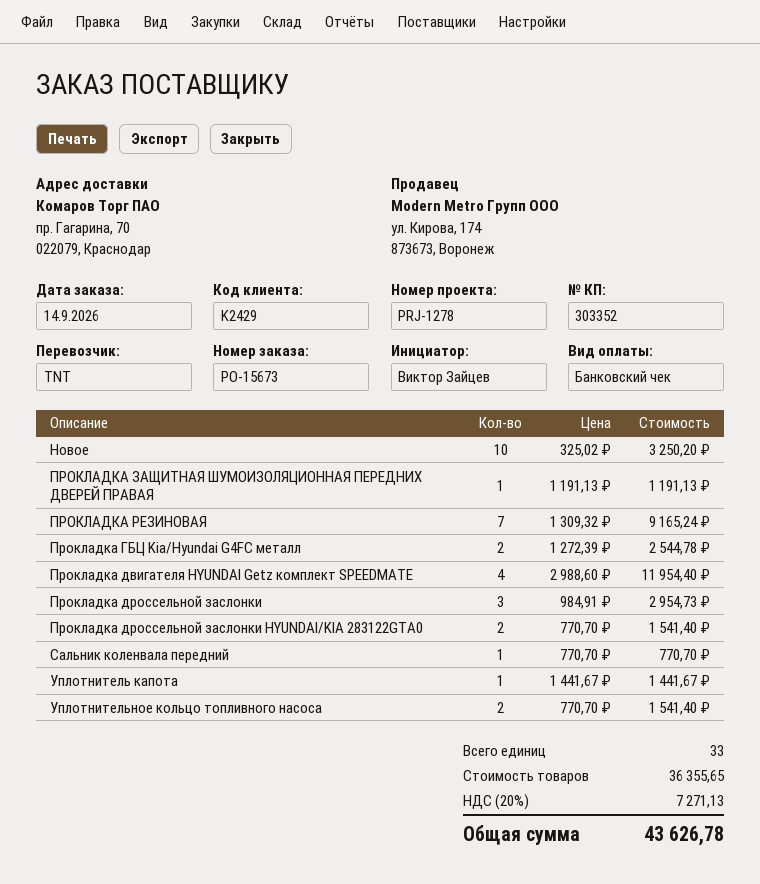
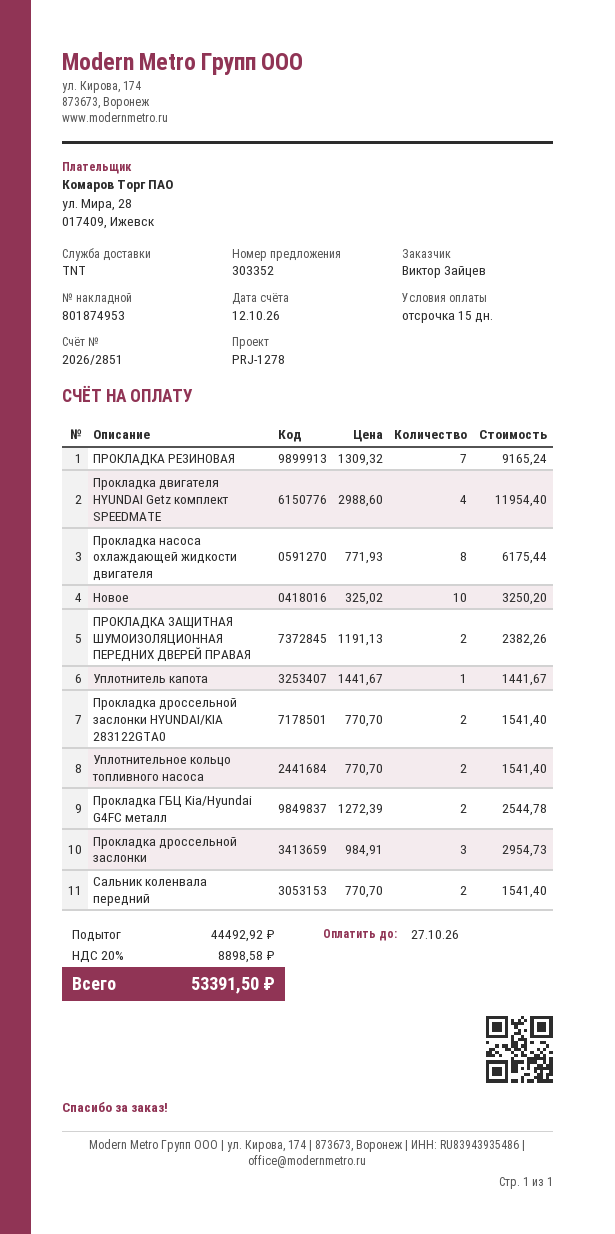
ПРОКЛАДКА ЗАЩИТНАЯ ШУМОИЗОЛЯЦИОННАЯ ПЕРЕДНИХ ДВЕРЕЙ ПРАВАЯ: 1 x 1191.13 = 1191.13 -> 2 x 1191.13 = 2382.26
Сальник коленвала передний: 1 x 770.70 = 770.70 -> 2 x 770.70 = 1541.40
Прокладка насоса охлаждающей жидкости двигателя: none -> 8 x 771.93 = 6175.44
subtotal: 36355.65 -> 44492.92
tax: 20% = 7271.13 -> 20% = 8898.58
total: 43626.78 -> 53391.50

